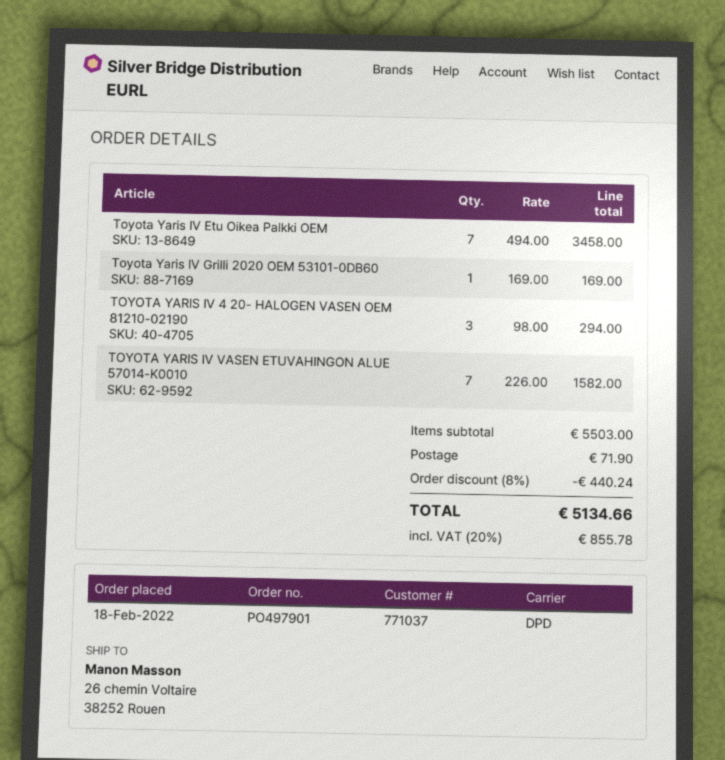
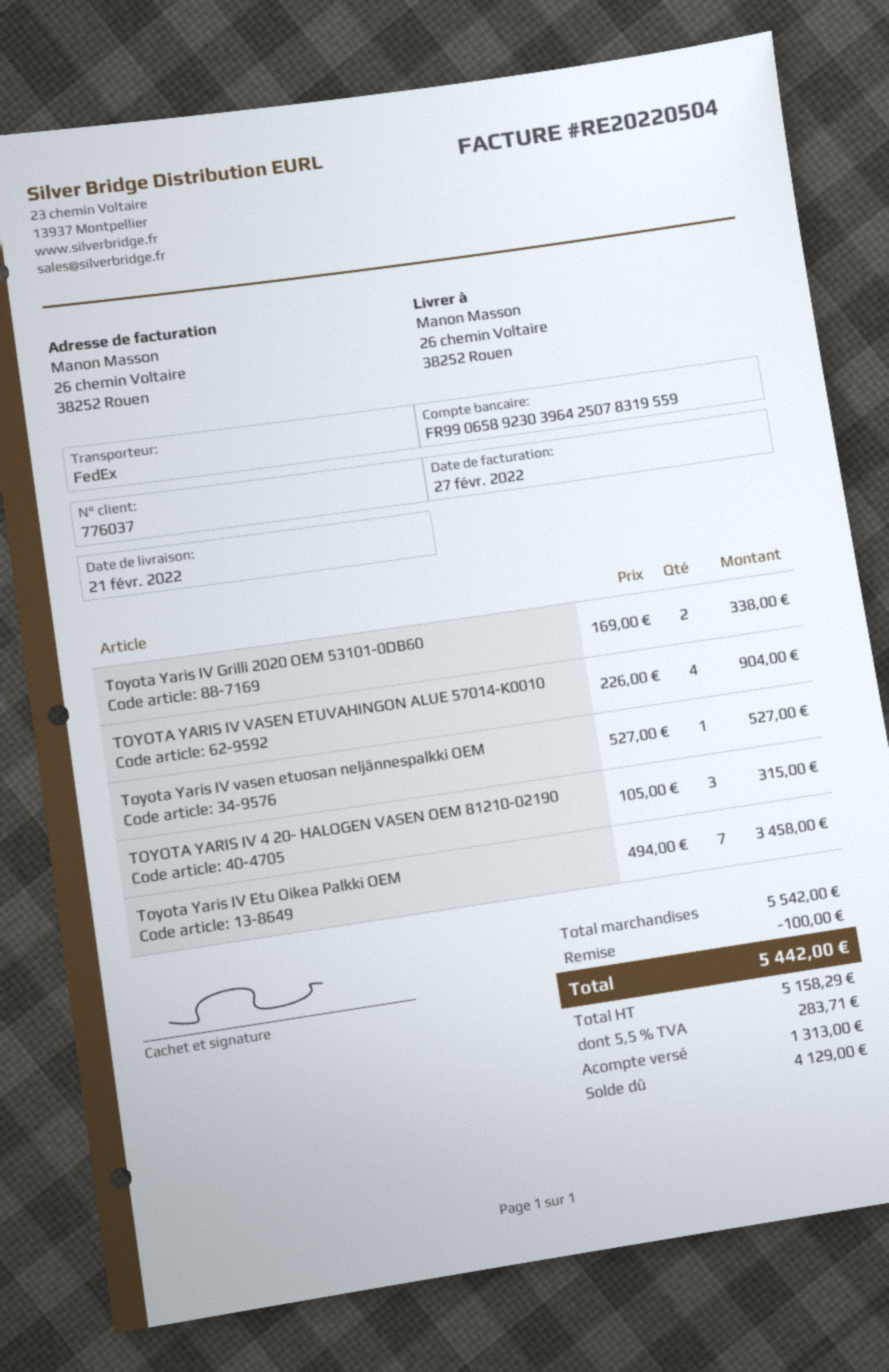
customer number: 771037 -> 776037
shipping method: DPD -> FedEx
Toyota Yaris IV Grilli 2020 OEM 53101-0DB60: 1 x 169.00 = 169.00 -> 2 x 169.00 = 338.00
TOYOTA YARIS IV 4 20- HALOGEN VASEN OEM 81210-02190: 3 x 98.00 = 294.00 -> 3 x 105.00 = 315.00
TOYOTA YARIS IV VASEN ETUVAHINGON ALUE 57014-K0010: 7 x 226.00 = 1582.00 -> 4 x 226.00 = 904.00
Toyota Yaris IV vasen etuosan neljännespalkki OEM: none -> 1 x 527.00 = 527.00
subtotal: 5503.00 -> 5542.00
discount: 440.24 -> 100.00
shipping: 71.90 -> none
tax: 20% = 855.78 -> 5.5% = 283.71
total: 5134.66 -> 5442.00

